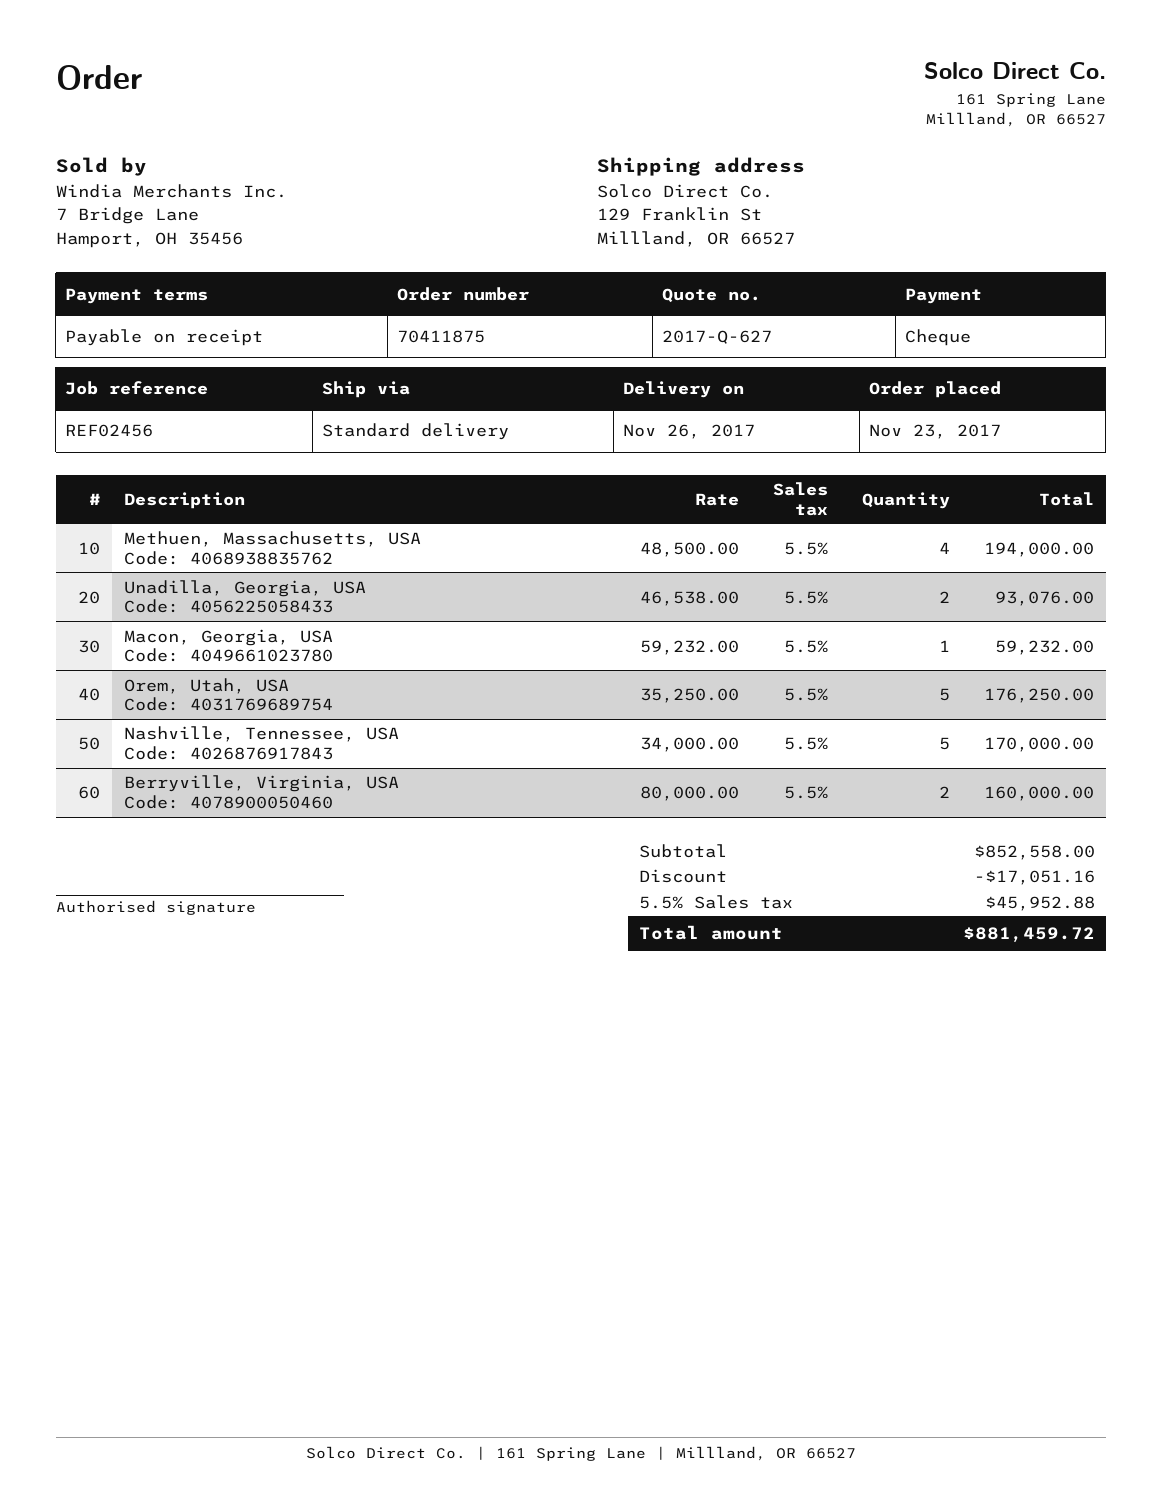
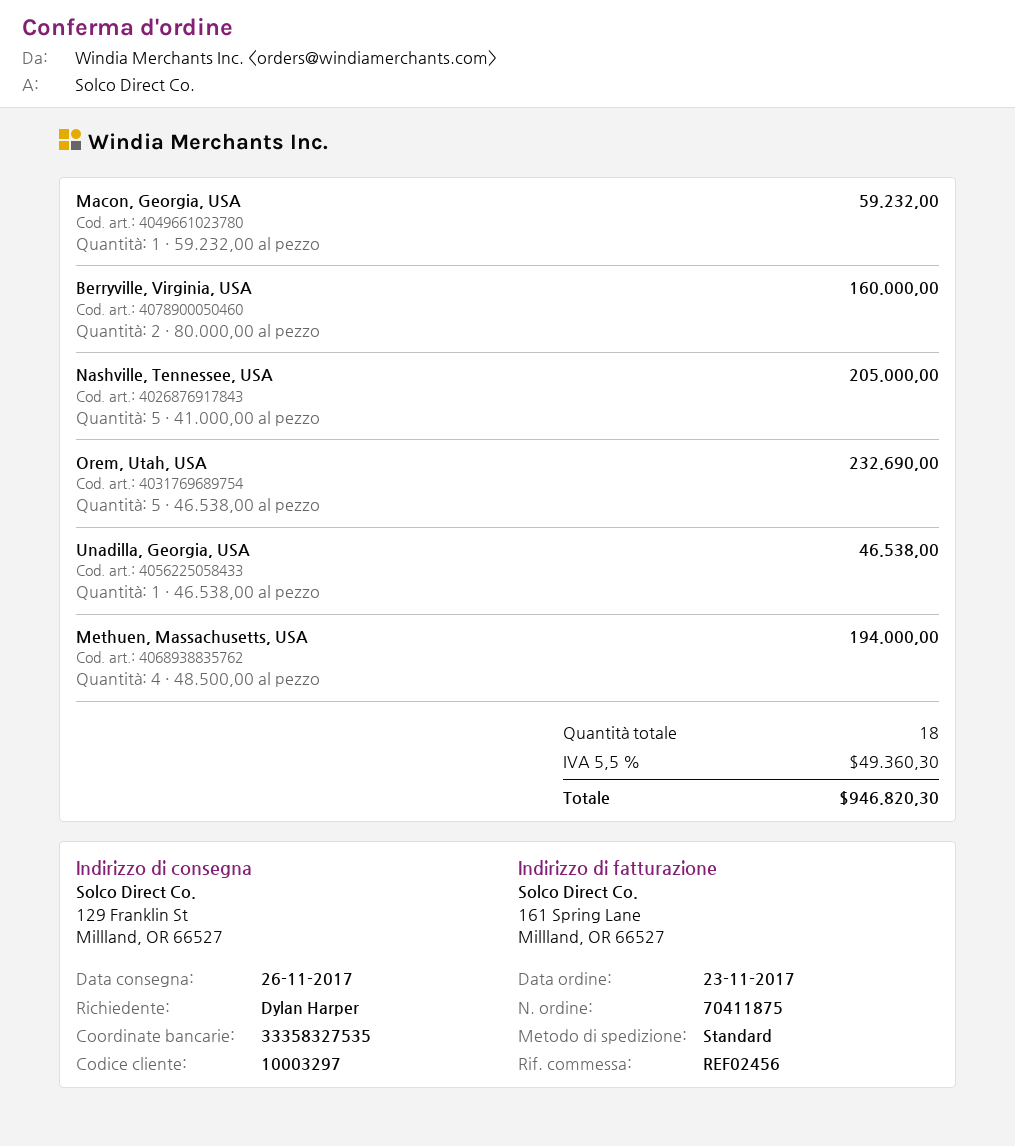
Unadilla, Georgia, USA: 2 x 46538.00 = 93076.00 -> 1 x 46538.00 = 46538.00
Orem, Utah, USA: 5 x 35250.00 = 176250.00 -> 5 x 46538.00 = 232690.00
Nashville, Tennessee, USA: 5 x 34000.00 = 170000.00 -> 5 x 41000.00 = 205000.00
discount: 17051.16 -> none
tax: 5.5% = 45952.88 -> 5.5% = 49360.30
total: 881459.72 -> 946820.30

